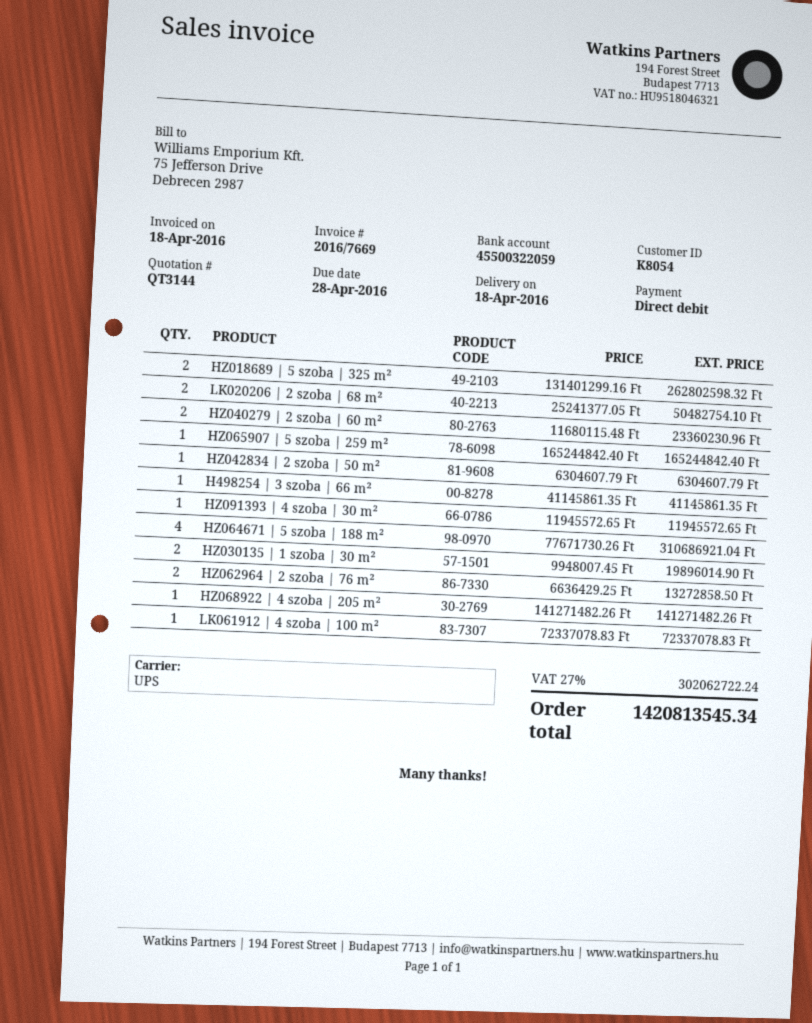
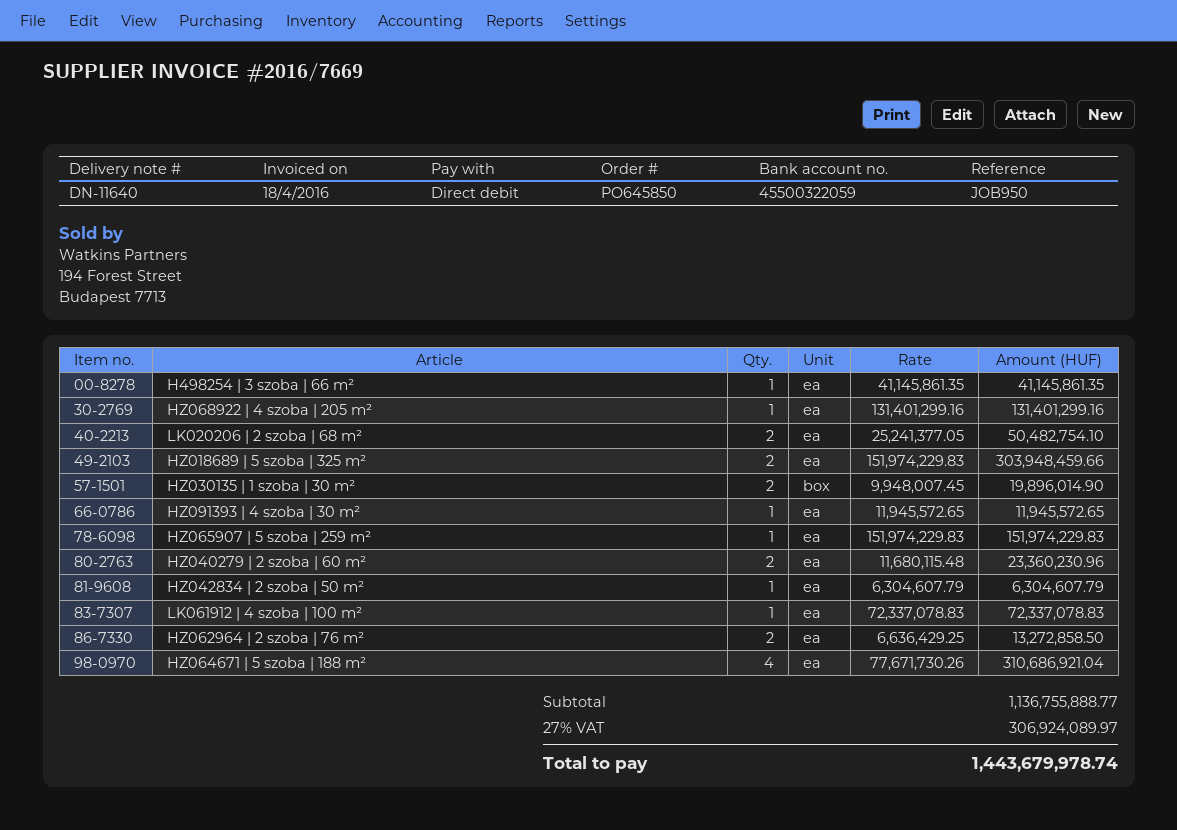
HZ018689 | 5 szoba | 325 m²: 2 x 131401299.16 = 262802598.32 -> 2 x 151974229.83 = 303948459.66
HZ065907 | 5 szoba | 259 m²: 1 x 165244842.40 = 165244842.40 -> 1 x 151974229.83 = 151974229.83
HZ068922 | 4 szoba | 205 m²: 1 x 141271482.26 = 141271482.26 -> 1 x 131401299.16 = 131401299.16
tax: 27% = 302062722.24 -> 27% = 306924089.97
total: 1420813545.34 -> 1443679978.74

